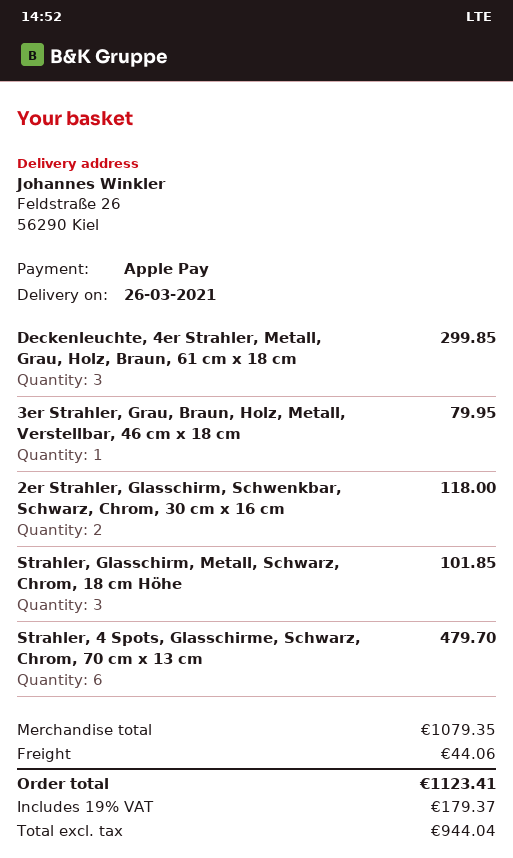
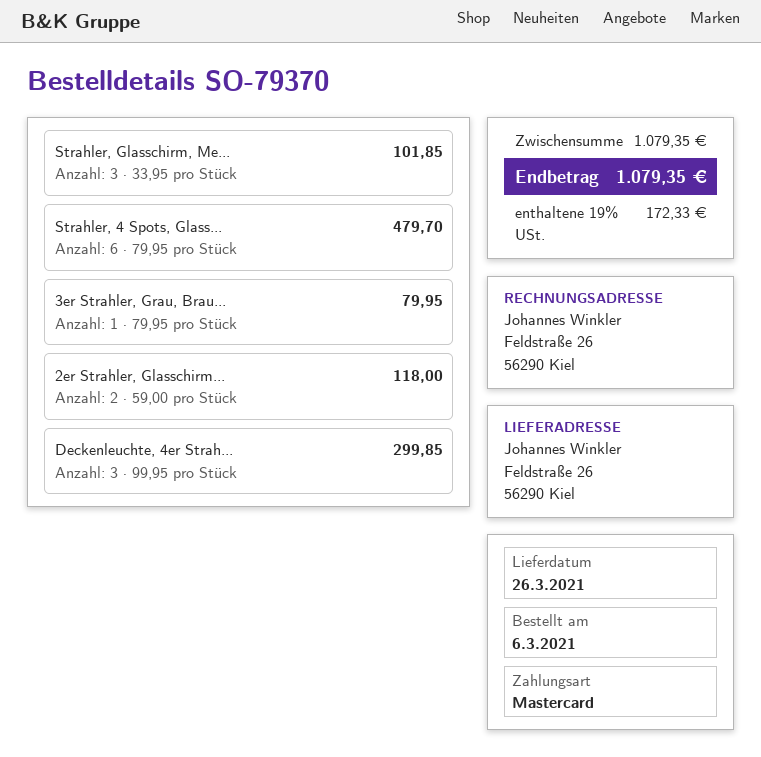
payment method: Apple Pay -> Mastercard
shipping: 44.06 -> none
tax: 19% = 179.37 -> 19% = 172.33
total: 1123.41 -> 1079.35

